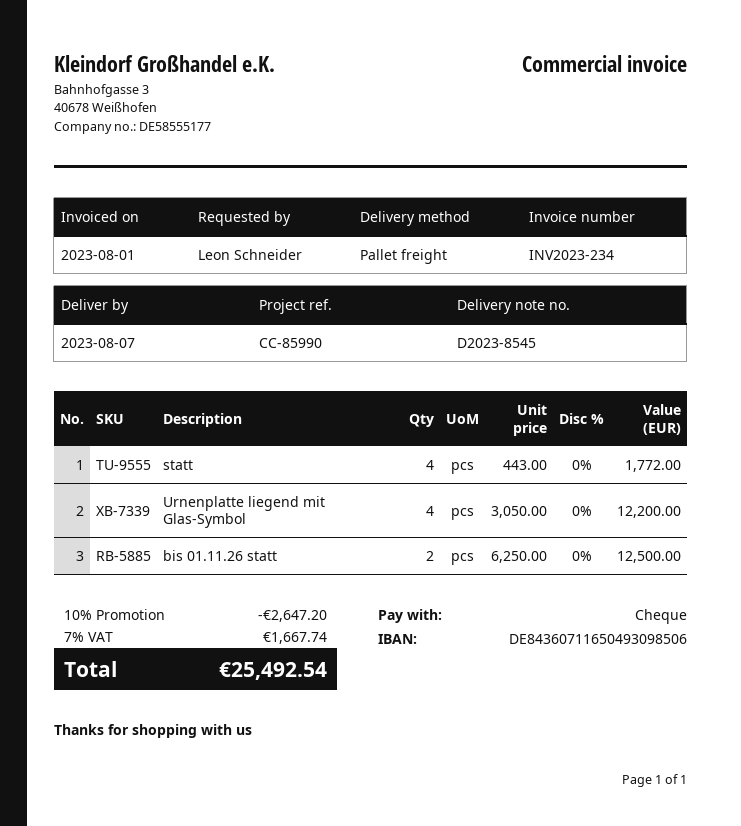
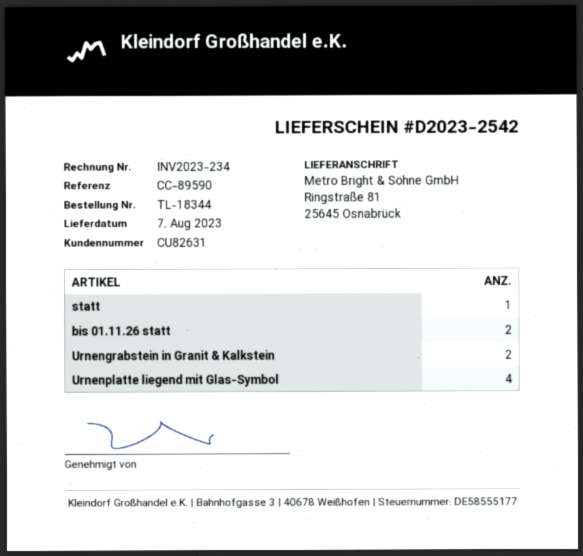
delivery note number: D2023-8545 -> D2023-2542
reference: CC-85990 -> CC-89590
statt: 4 -> 1
Urnengrabstein in Granit & Kalkstein: none -> 2

